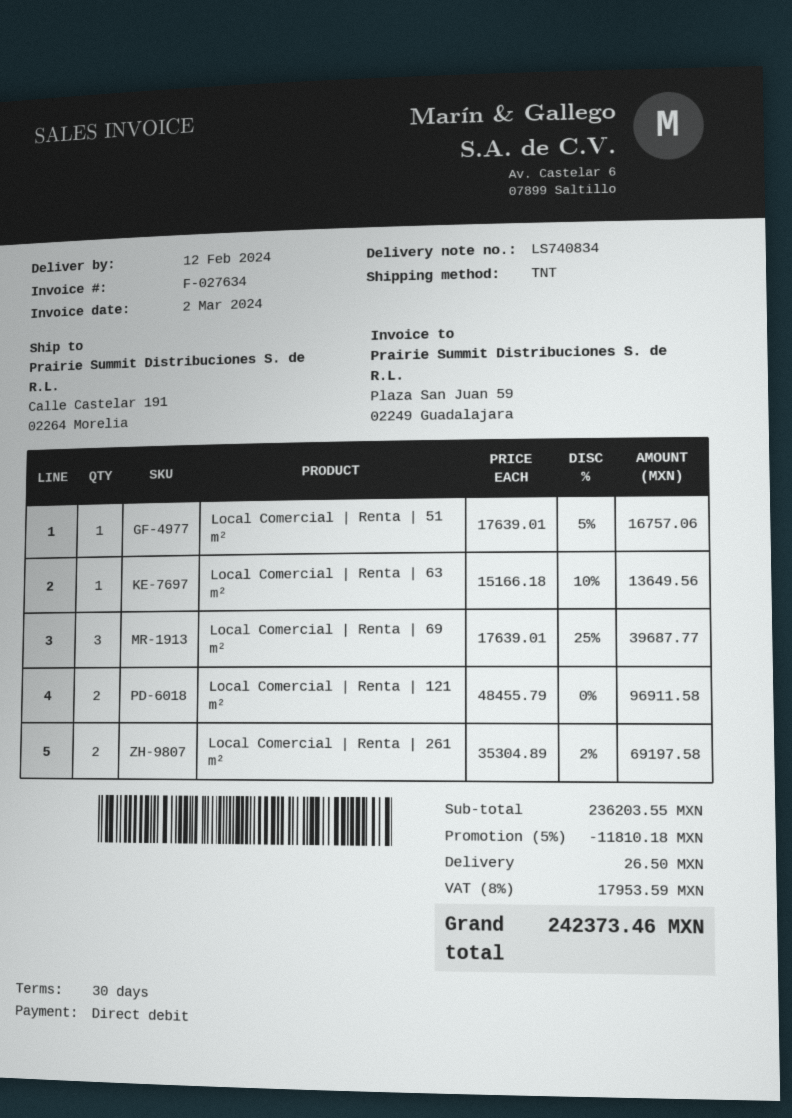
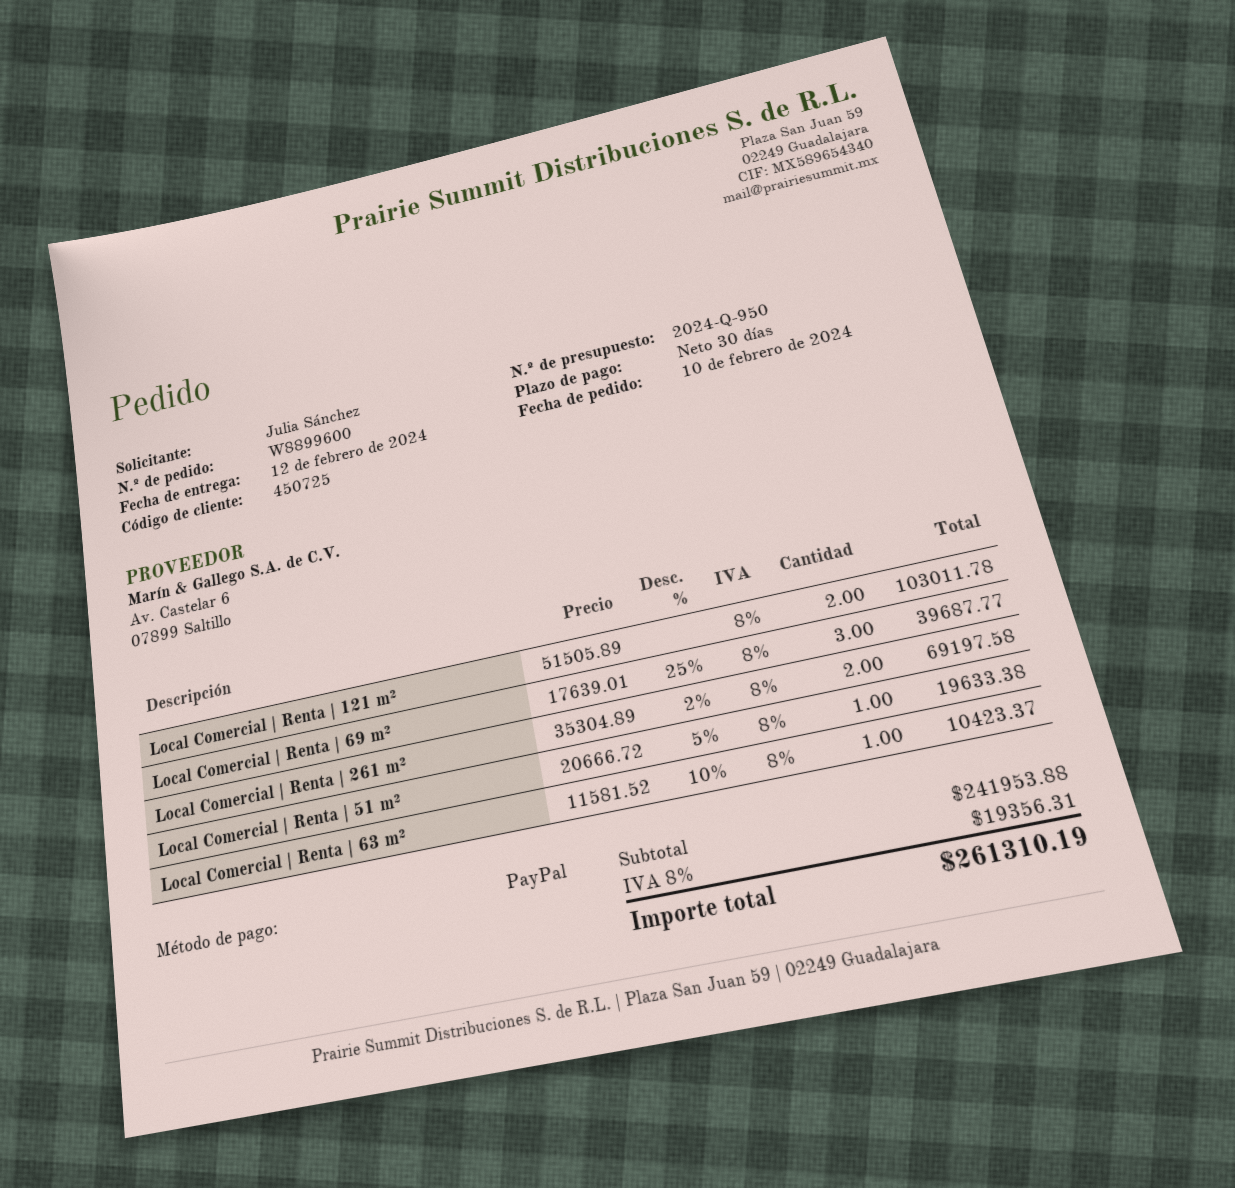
payment method: direct debit -> PayPal
Local Comercial | Renta | 51 m²: 1 x 17639.01 - 5% = 16757.06 -> 1 x 20666.72 - 5% = 19633.38
Local Comercial | Renta | 63 m²: 1 x 15166.18 - 10% = 13649.56 -> 1 x 11581.52 - 10% = 10423.37
Local Comercial | Renta | 121 m²: 2 x 48455.79 = 96911.58 -> 2 x 51505.89 = 103011.78
subtotal: 236203.55 -> 241953.88
discount: 5% = 11810.18 -> none
shipping: 26.50 -> none
tax: 8% = 17953.59 -> 8% = 19356.31
total: 242373.46 -> 261310.19

